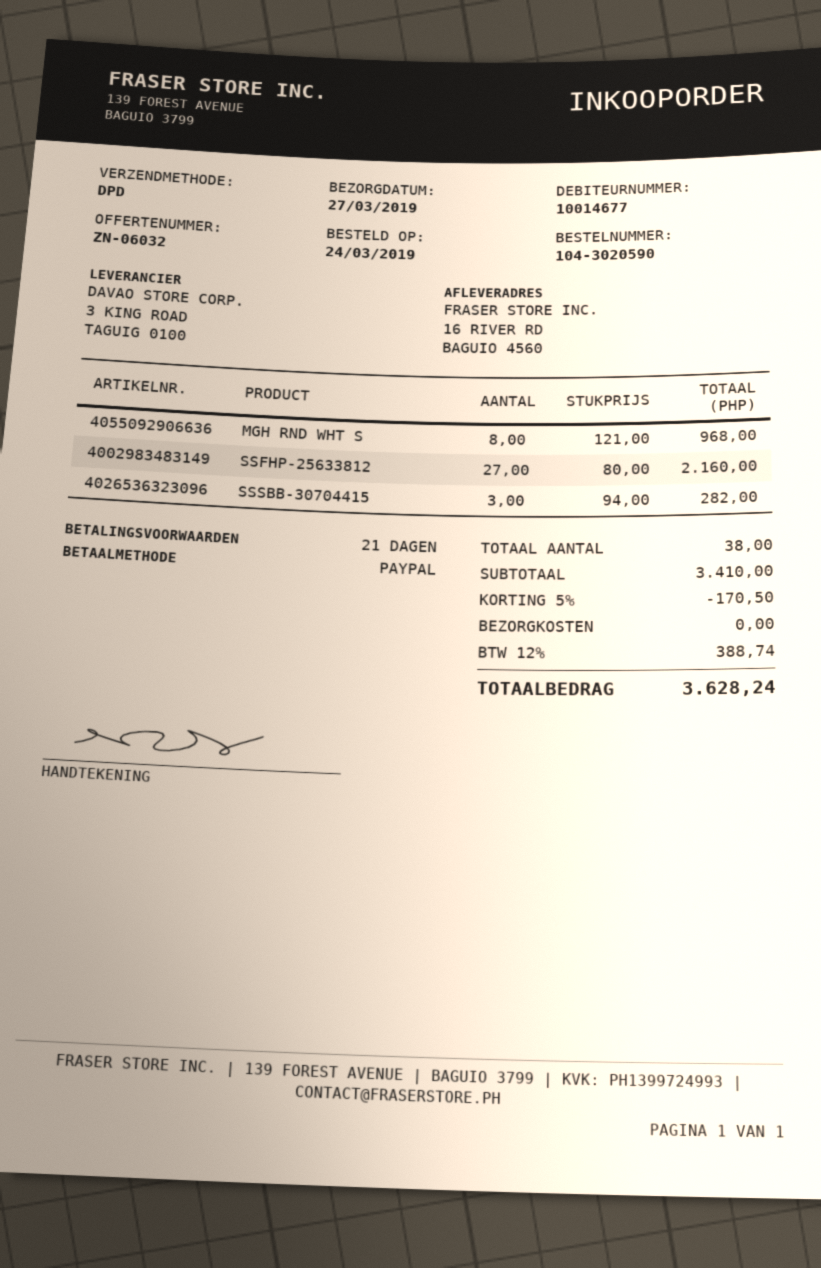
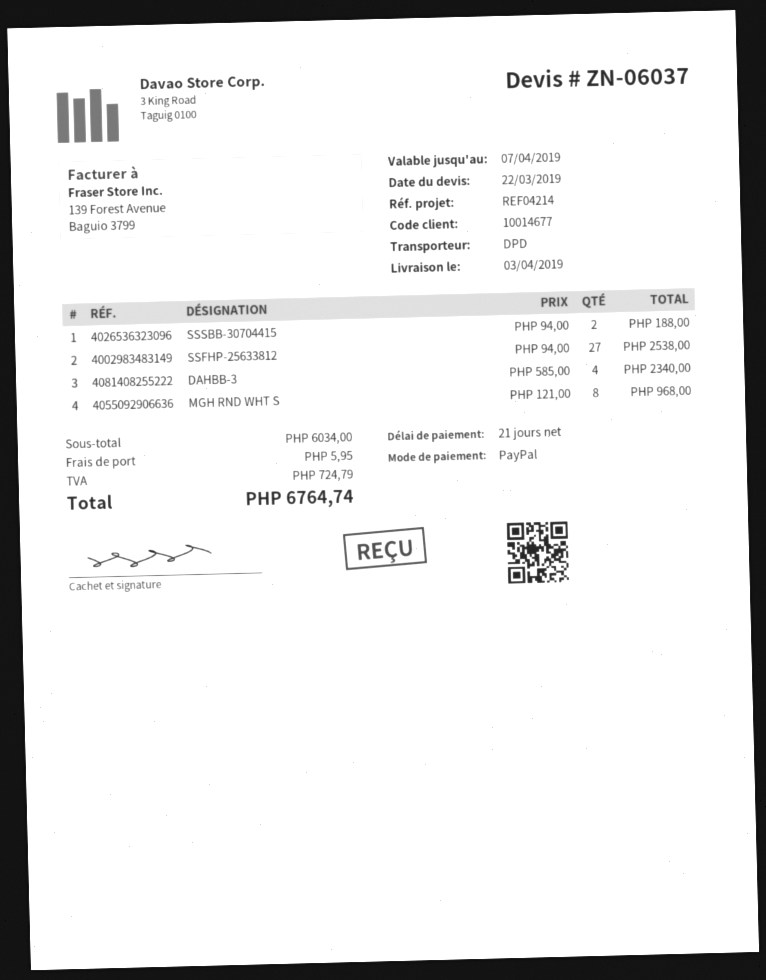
quote number: ZN-06032 -> ZN-06037
delivery date: 2019-03-27 -> 2019-04-03
SSFHP-25633812: 27 x 80.00 = 2160.00 -> 27 x 94.00 = 2538.00
SSSBB-30704415: 3 x 94.00 = 282.00 -> 2 x 94.00 = 188.00
DAHBB-3: none -> 4 x 585.00 = 2340.00
subtotal: 3410.00 -> 6034.00
discount: 5% = 170.50 -> none
shipping: 0.00 -> 5.95
tax: 388.74 -> 724.79
total: 3628.24 -> 6764.74

